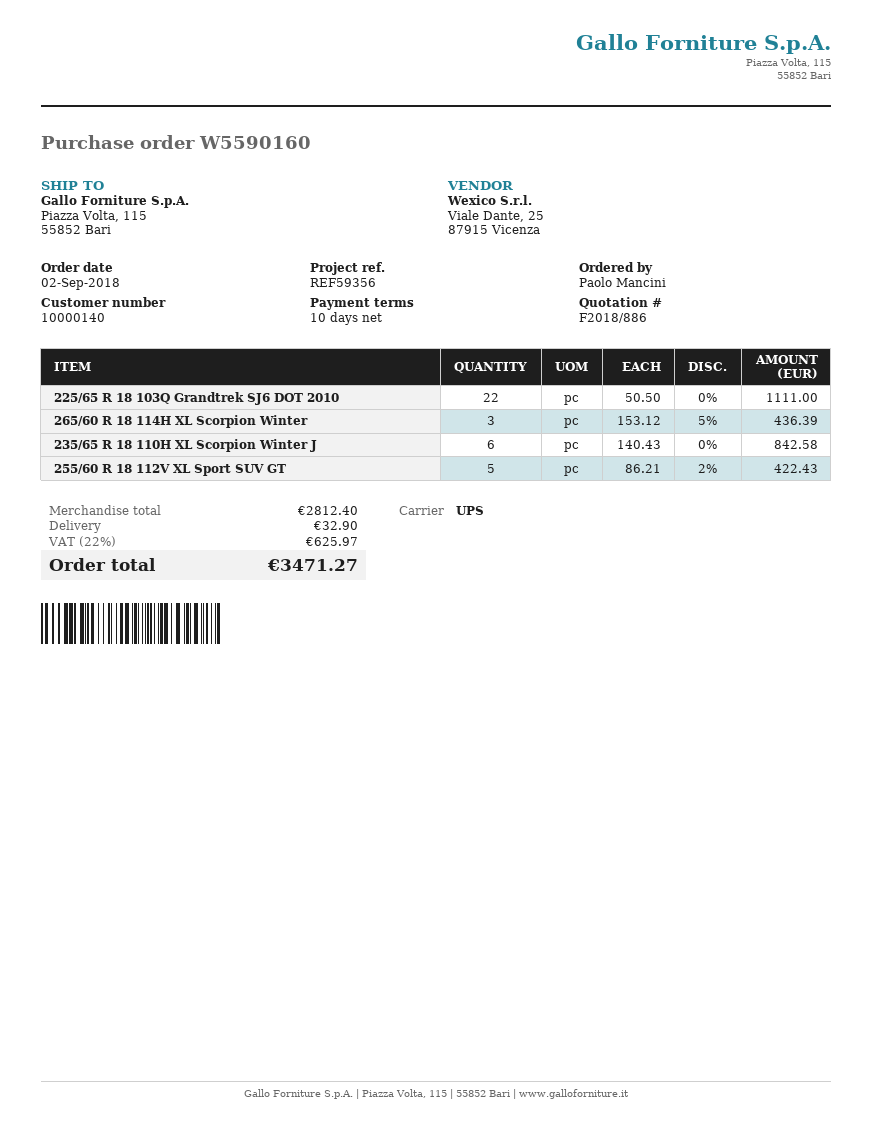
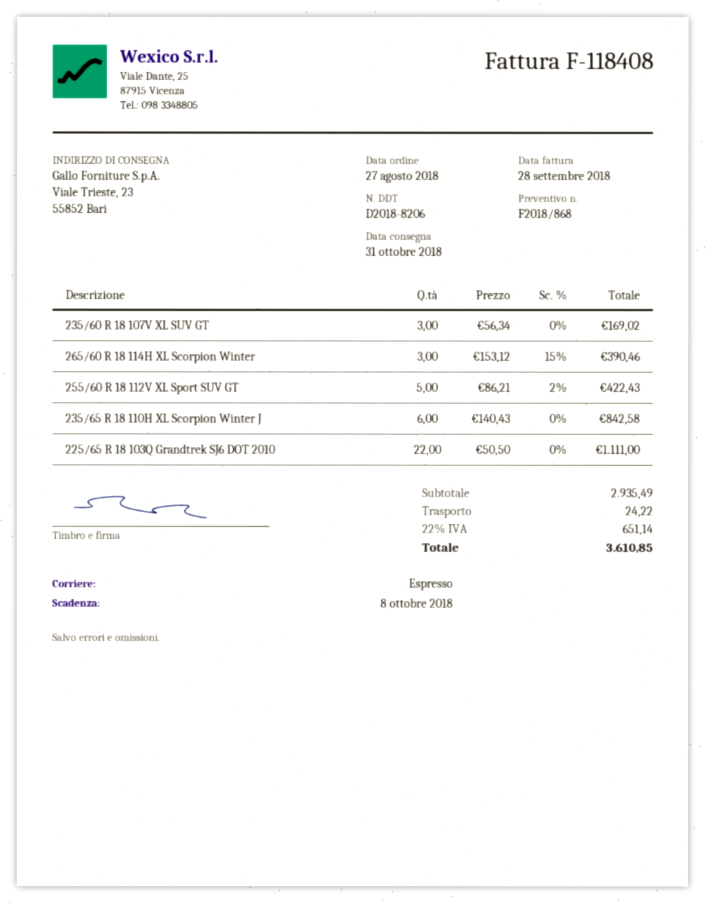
quote number: F2018/886 -> F2018/868
order date: 2018-09-02 -> 2018-08-27
shipping method: UPS -> express
ship to: Piazza Volta, 115, 55852 Bari -> Viale Trieste, 23, 55852 Bari
265/60 R 18 114H XL Scorpion Winter: 3 x 153.12 - 5% = 436.39 -> 3 x 153.12 - 15% = 390.46
235/60 R 18 107V XL SUV GT: none -> 3 x 56.34 = 169.02
subtotal: 2812.40 -> 2935.49
shipping: 32.90 -> 24.22
tax: 22% = 625.97 -> 22% = 651.14
total: 3471.27 -> 3610.85

